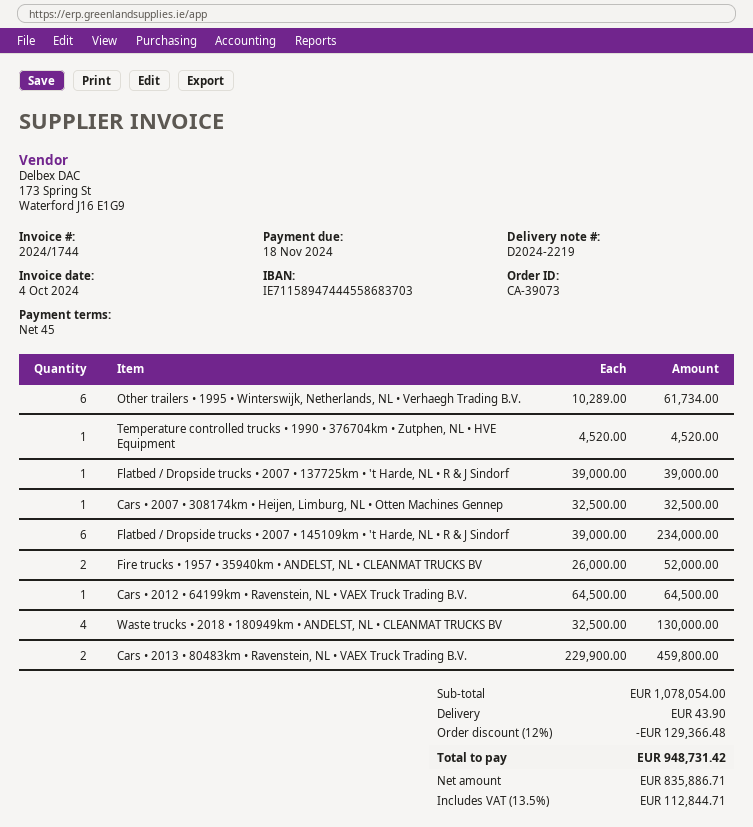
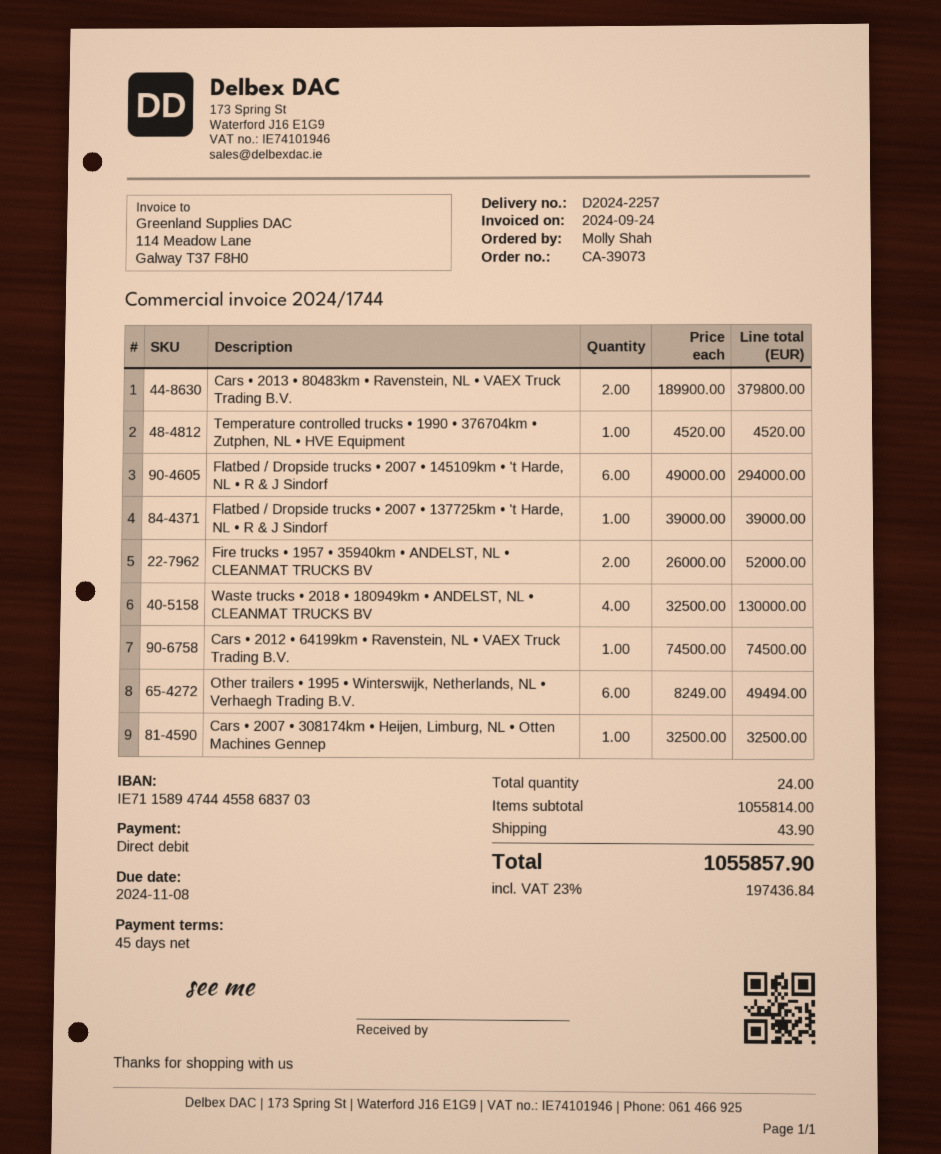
delivery note number: D2024-2219 -> D2024-2257
invoice date: 2024-10-04 -> 2024-09-24
due date: 2024-11-18 -> 2024-11-08
Other trailers • 1995 • Winterswijk, Netherlands, NL • Verhaegh Trading B.V.: 6 x 10289.00 = 61734.00 -> 6 x 8249.00 = 49494.00
Flatbed / Dropside trucks • 2007 • 145109km • 't Harde, NL • R & J Sindorf: 6 x 39000.00 = 234000.00 -> 6 x 49000.00 = 294000.00
Cars • 2012 • 64199km • Ravenstein, NL • VAEX Truck Trading B.V.: 1 x 64500.00 = 64500.00 -> 1 x 74500.00 = 74500.00
Cars • 2013 • 80483km • Ravenstein, NL • VAEX Truck Trading B.V.: 2 x 229900.00 = 459800.00 -> 2 x 189900.00 = 379800.00
subtotal: 1078054.00 -> 1055814.00
discount: 12% = 129366.48 -> none
tax: 13.5% = 112844.71 -> 23% = 197436.84
total: 948731.42 -> 1055857.90

